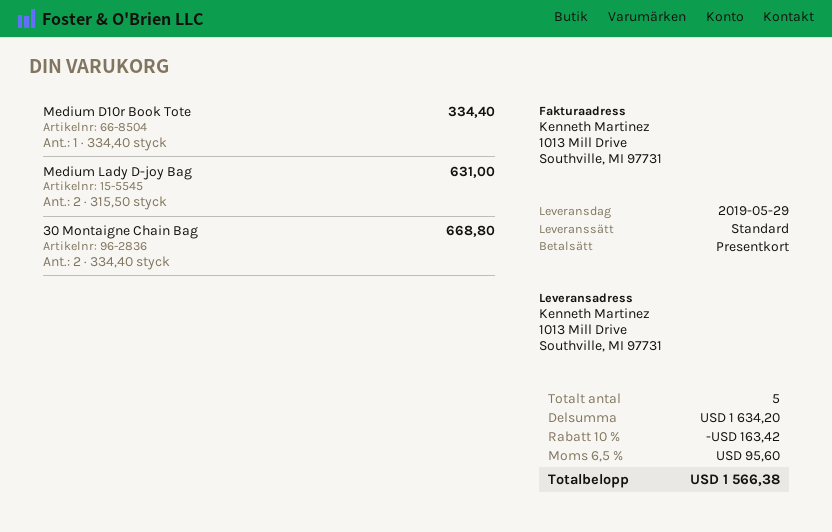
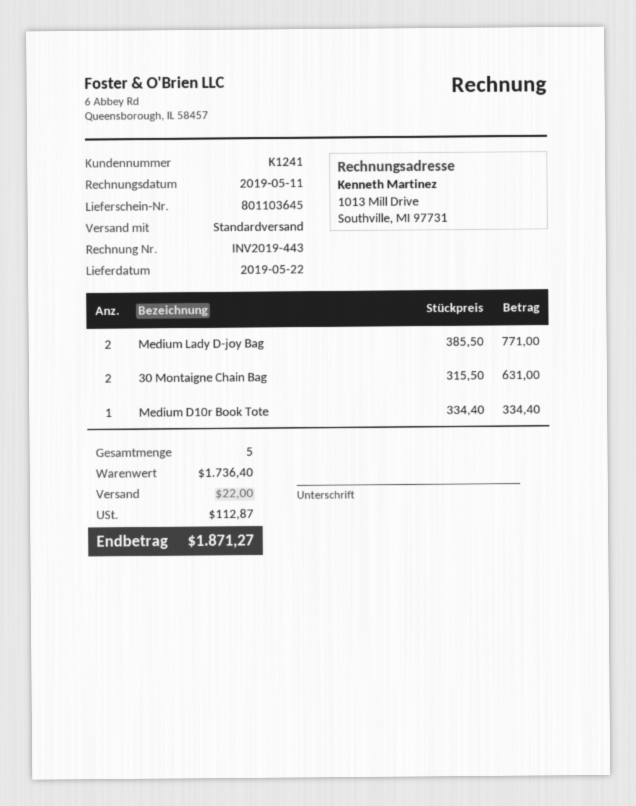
delivery date: 2019-05-29 -> 2019-05-22
Medium Lady D-joy Bag: 2 x 315.50 = 631.00 -> 2 x 385.50 = 771.00
30 Montaigne Chain Bag: 2 x 334.40 = 668.80 -> 2 x 315.50 = 631.00
subtotal: 1634.20 -> 1736.40
discount: 10% = 163.42 -> none
shipping: none -> 22.00
tax: 95.60 -> 112.87
total: 1566.38 -> 1871.27

